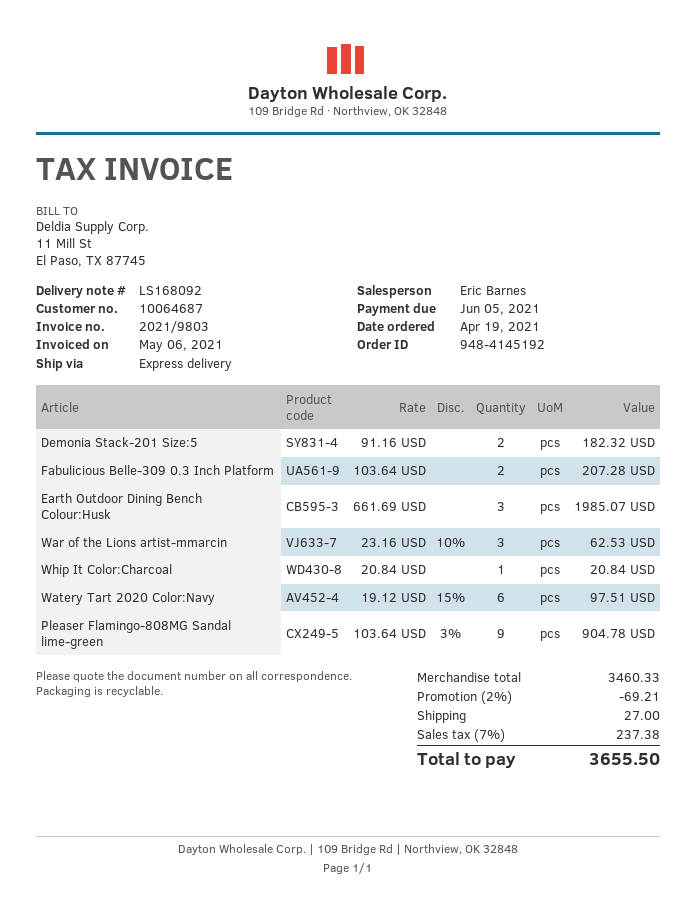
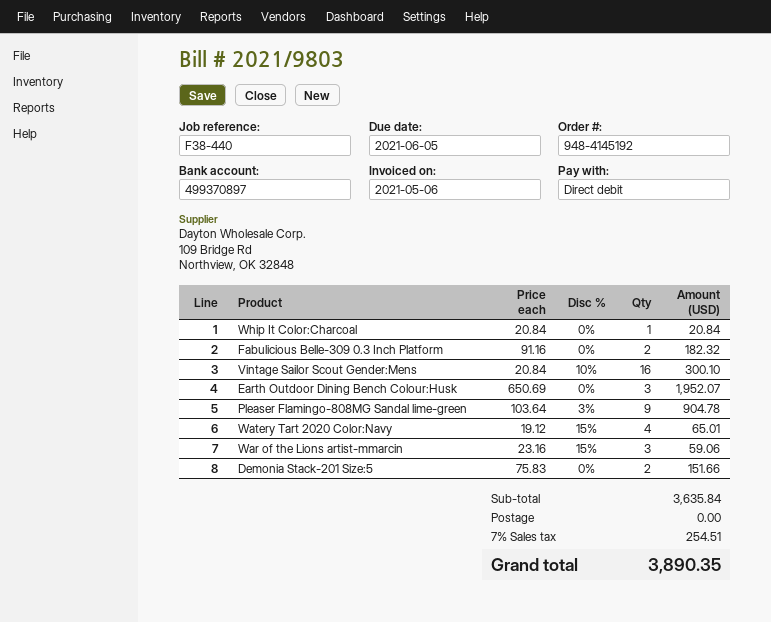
Demonia Stack-201 Size:5: 2 x 91.16 = 182.32 -> 2 x 75.83 = 151.66
Fabulicious Belle-309 0.3 Inch Platform: 2 x 103.64 = 207.28 -> 2 x 91.16 = 182.32
Earth Outdoor Dining Bench Colour:Husk: 3 x 661.69 = 1985.07 -> 3 x 650.69 = 1952.07
War of the Lions artist-mmarcin: 3 x 23.16 - 10% = 62.53 -> 3 x 23.16 - 15% = 59.06
Watery Tart 2020 Color:Navy: 6 x 19.12 - 15% = 97.51 -> 4 x 19.12 - 15% = 65.01
Vintage Sailor Scout Gender:Mens: none -> 16 x 20.84 - 10% = 300.10
subtotal: 3460.33 -> 3635.84
discount: 2% = 69.21 -> none
shipping: 27.00 -> 0.00
tax: 7% = 237.38 -> 7% = 254.51
total: 3655.50 -> 3890.35

